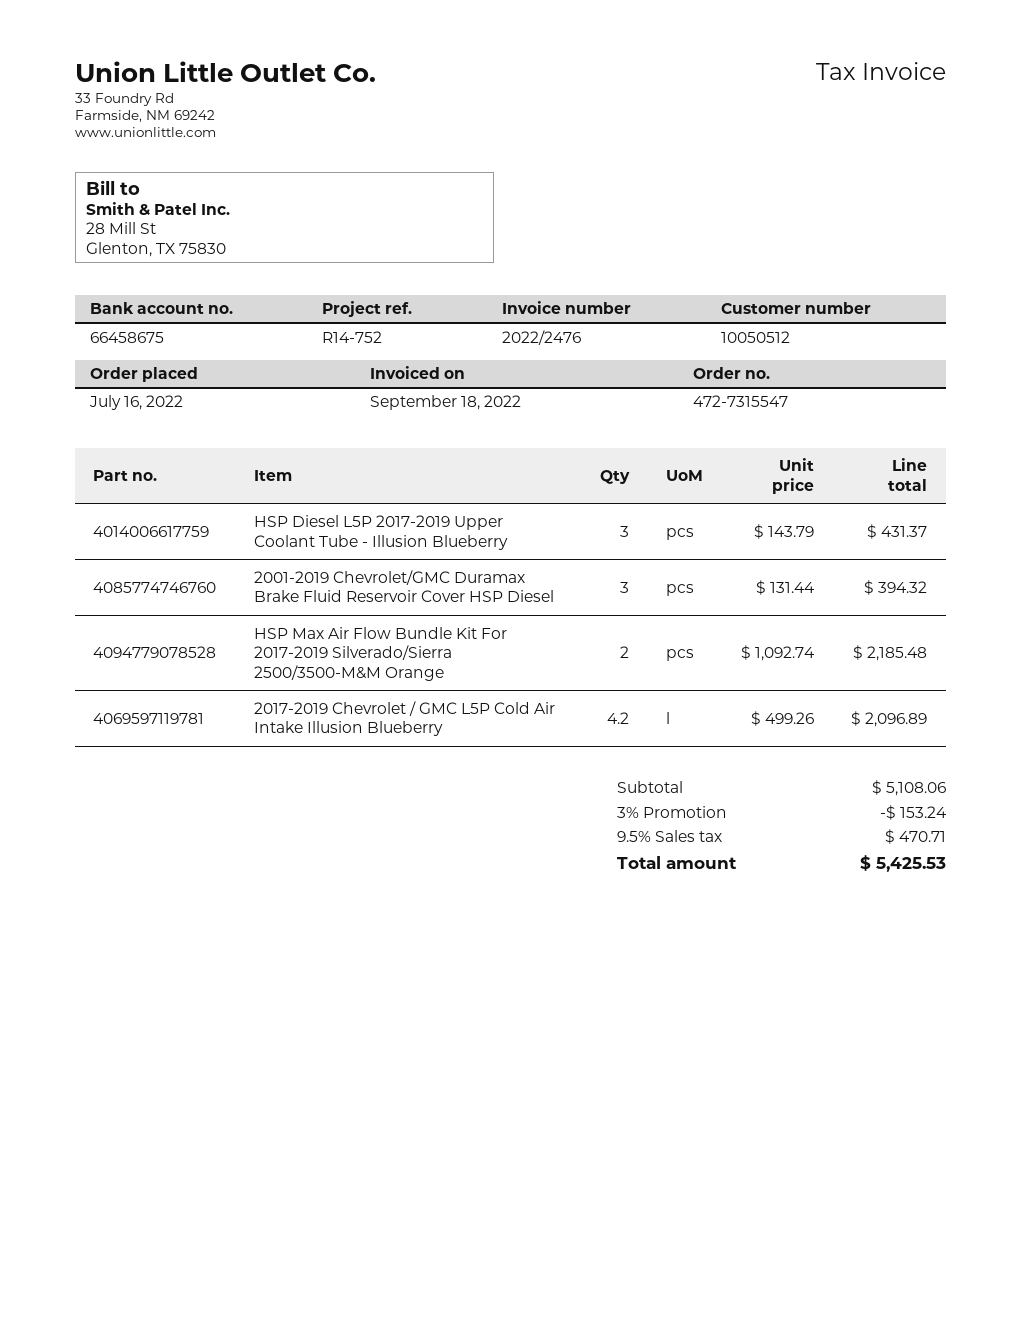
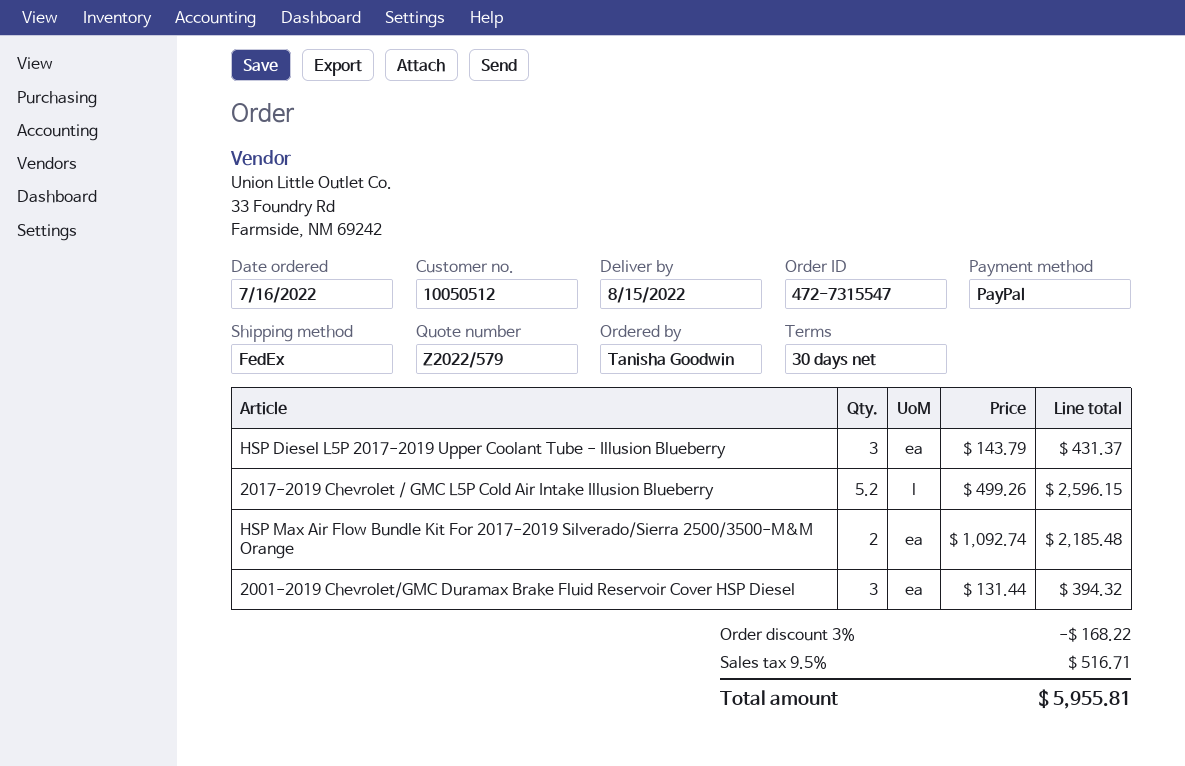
2017-2019 Chevrolet / GMC L5P Cold Air Intake Illusion Blueberry: 4.2 x 499.26 = 2096.89 -> 5.2 x 499.26 = 2596.15
discount: 3% = 153.24 -> 3% = 168.22
tax: 9.5% = 470.71 -> 9.5% = 516.71
total: 5425.53 -> 5955.81

